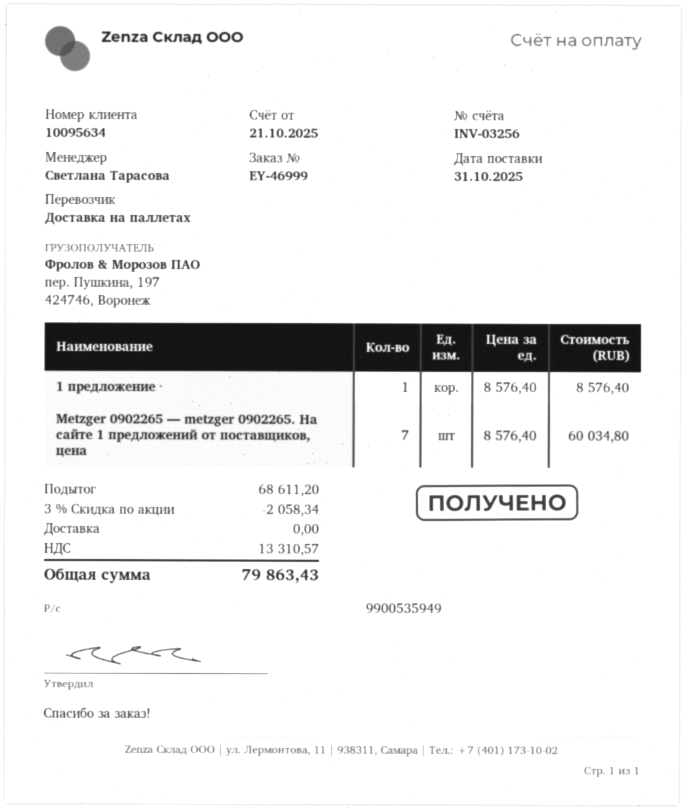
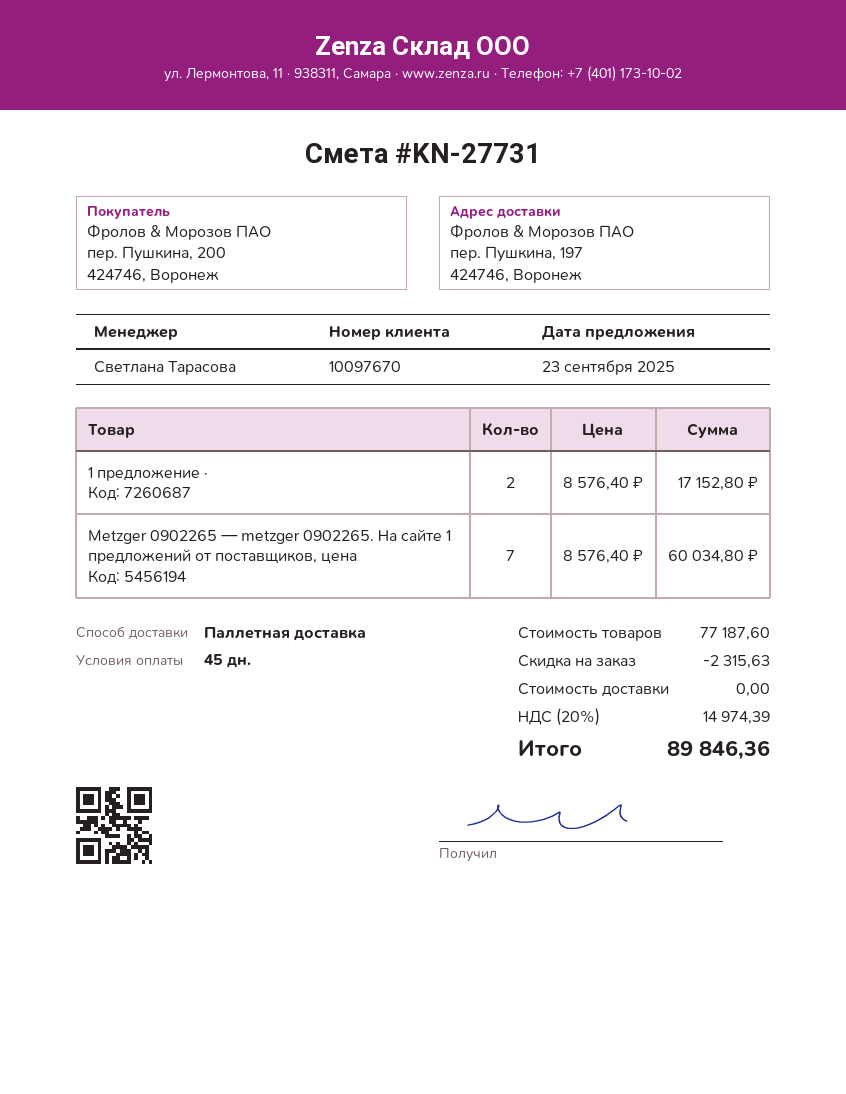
customer number: 10095634 -> 10097670
1 предложение ·: 1 x 8576.40 = 8576.40 -> 2 x 8576.40 = 17152.80
subtotal: 68611.20 -> 77187.60
discount: 2058.34 -> 2315.63
tax: 13310.57 -> 14974.39
total: 79863.43 -> 89846.36

